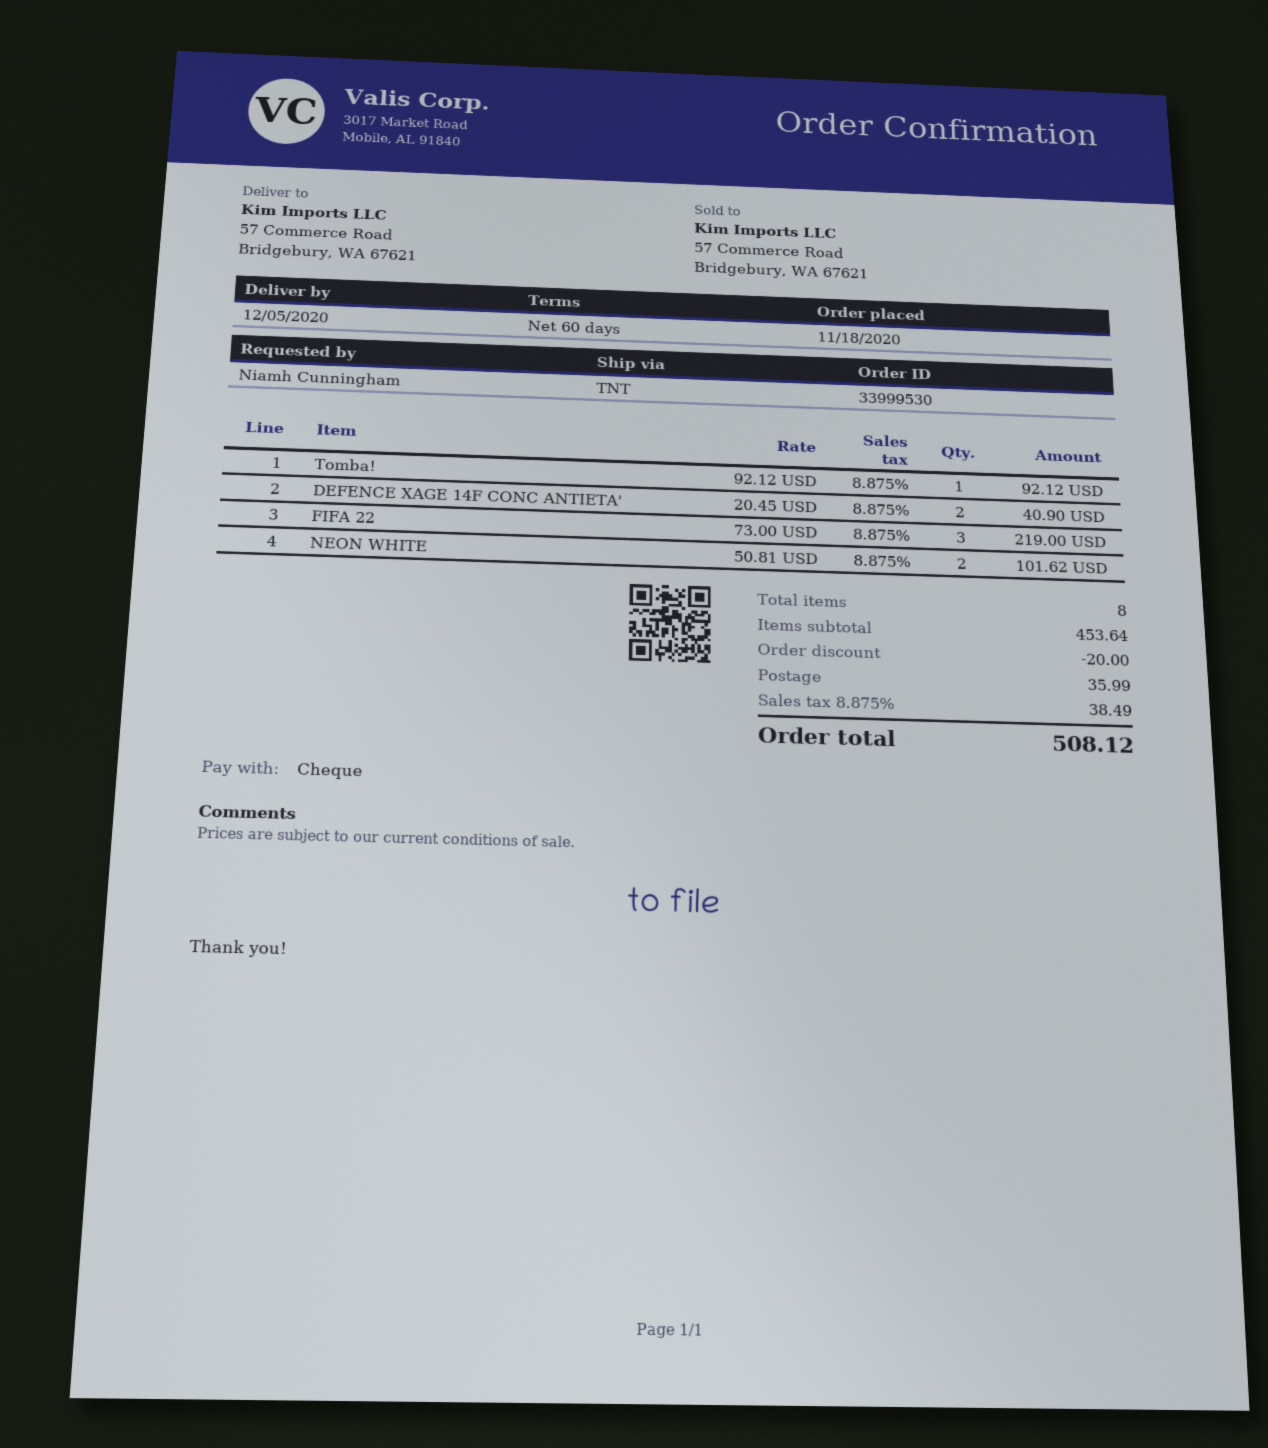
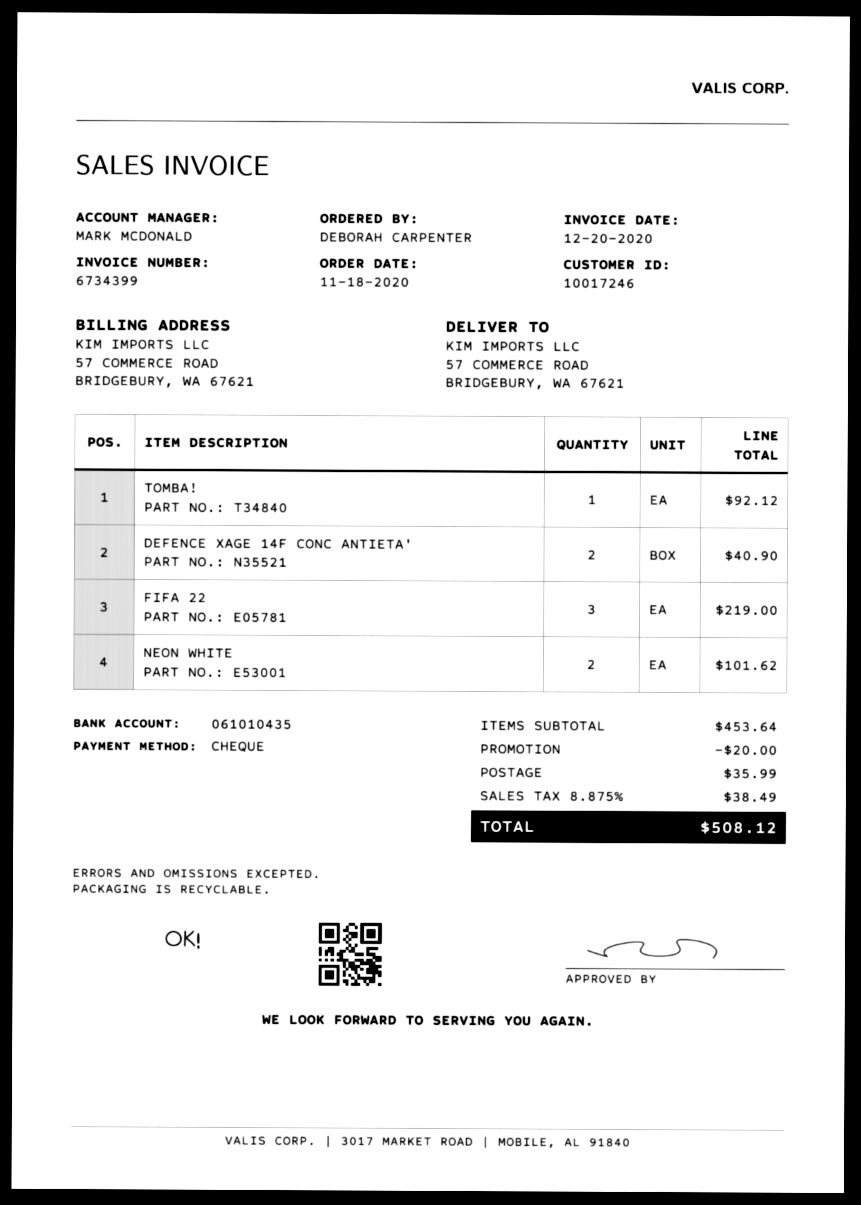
ordered by: Niamh Cunningham -> DEBORAH CARPENTER

